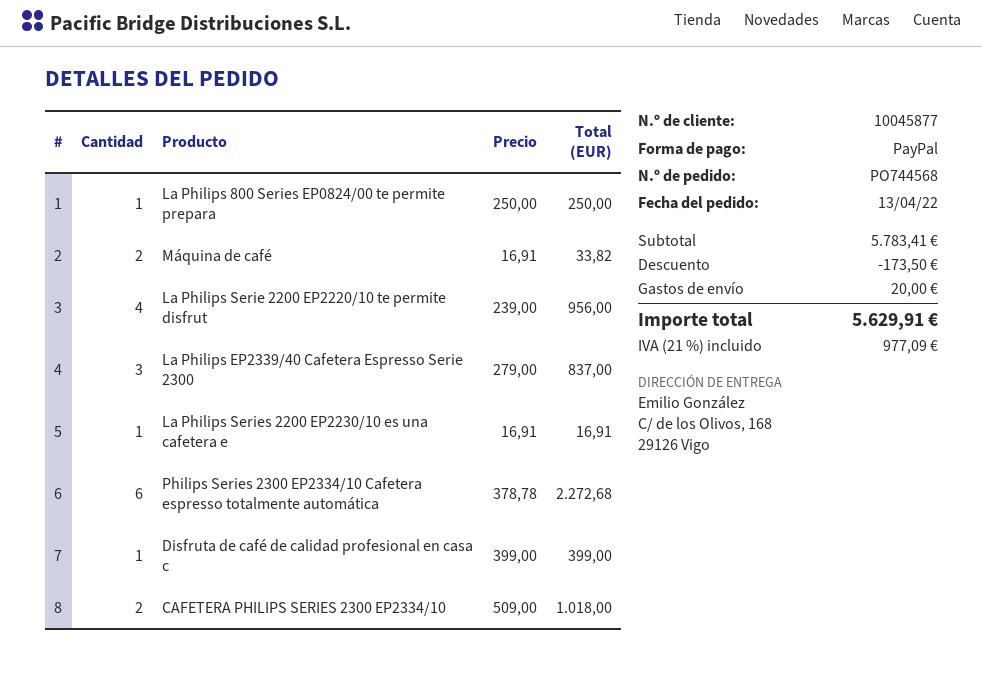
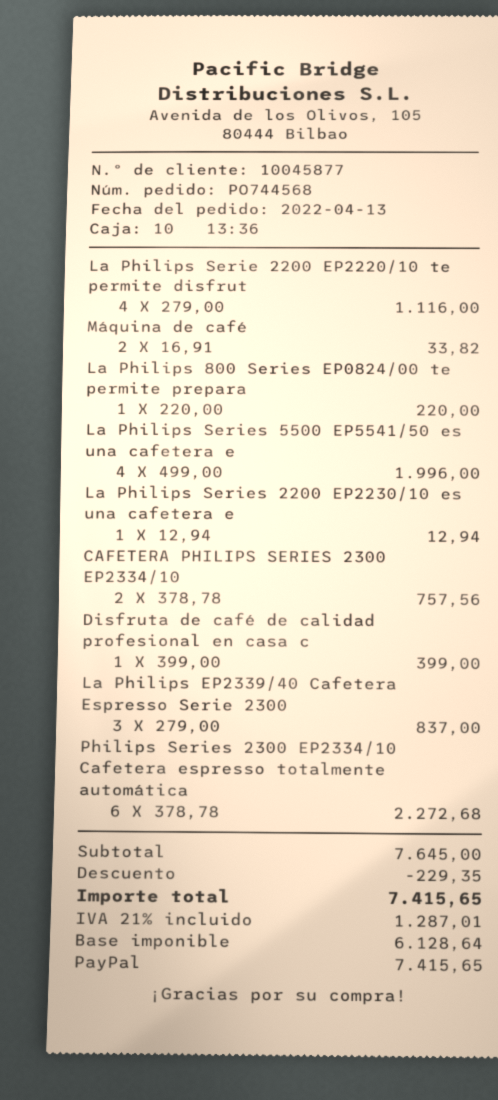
La Philips 800 Series EP0824/00 te permite prepara: 1 x 250.00 = 250.00 -> 1 x 220.00 = 220.00
La Philips Serie 2200 EP2220/10 te permite disfrut: 4 x 239.00 = 956.00 -> 4 x 279.00 = 1116.00
La Philips Series 2200 EP2230/10 es una cafetera e: 1 x 16.91 = 16.91 -> 1 x 12.94 = 12.94
CAFETERA PHILIPS SERIES 2300 EP2334/10: 2 x 509.00 = 1018.00 -> 2 x 378.78 = 757.56
La Philips Series 5500 EP5541/50 es una cafetera e: none -> 4 x 499.00 = 1996.00
subtotal: 5783.41 -> 7645.00
discount: 173.50 -> 229.35
shipping: 20.00 -> none
tax: 21% = 977.09 -> 21% = 1287.01
total: 5629.91 -> 7415.65

